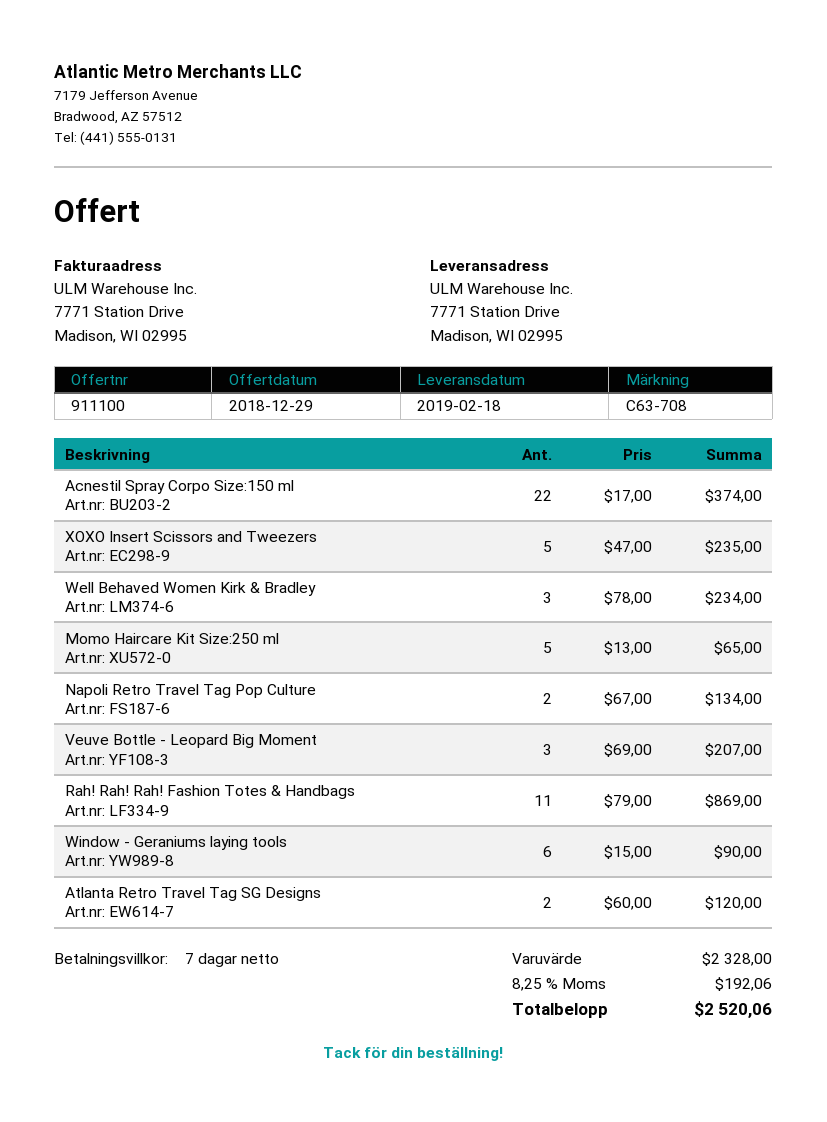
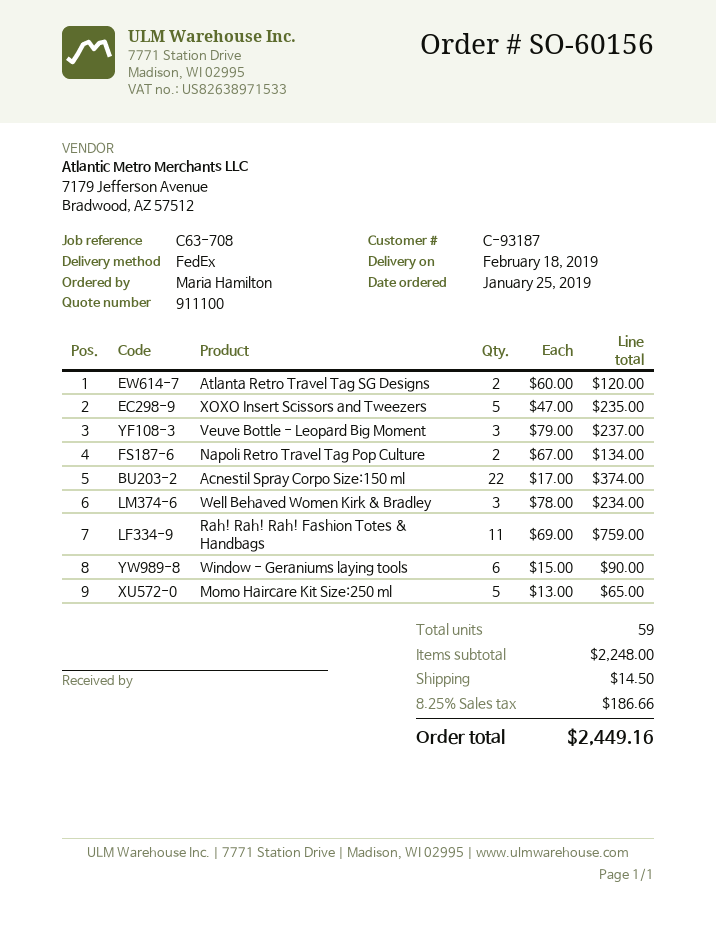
Veuve Bottle - Leopard Big Moment: 3 x 69.00 = 207.00 -> 3 x 79.00 = 237.00
Rah! Rah! Rah! Fashion Totes & Handbags: 11 x 79.00 = 869.00 -> 11 x 69.00 = 759.00
subtotal: 2328.00 -> 2248.00
shipping: none -> 14.50
tax: 8.25% = 192.06 -> 8.25% = 186.66
total: 2520.06 -> 2449.16

